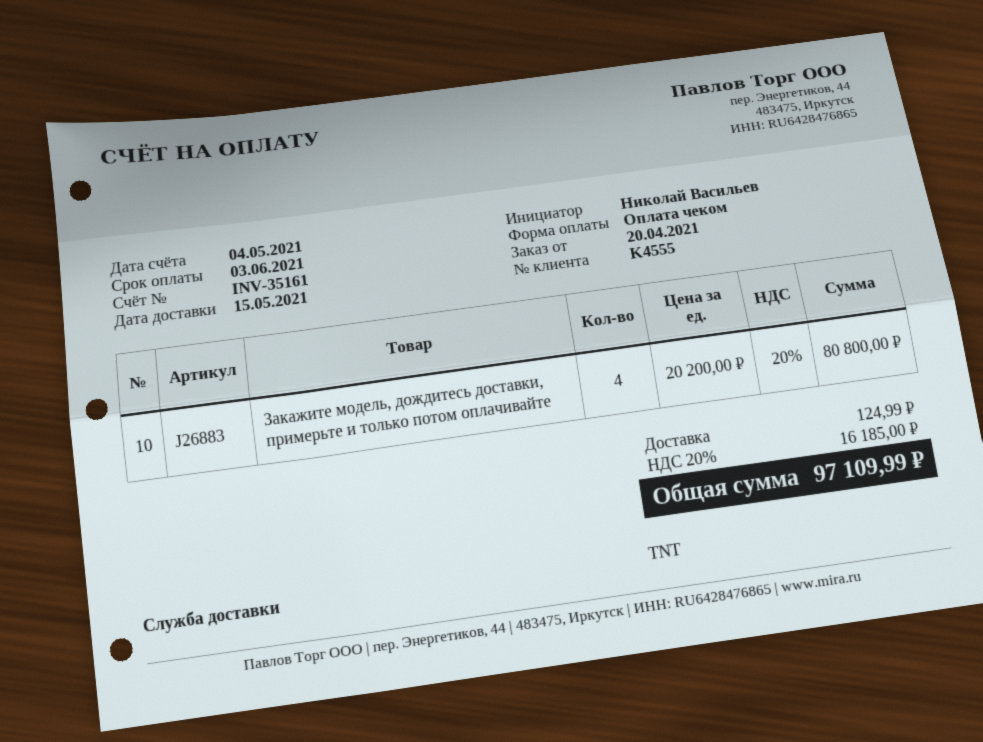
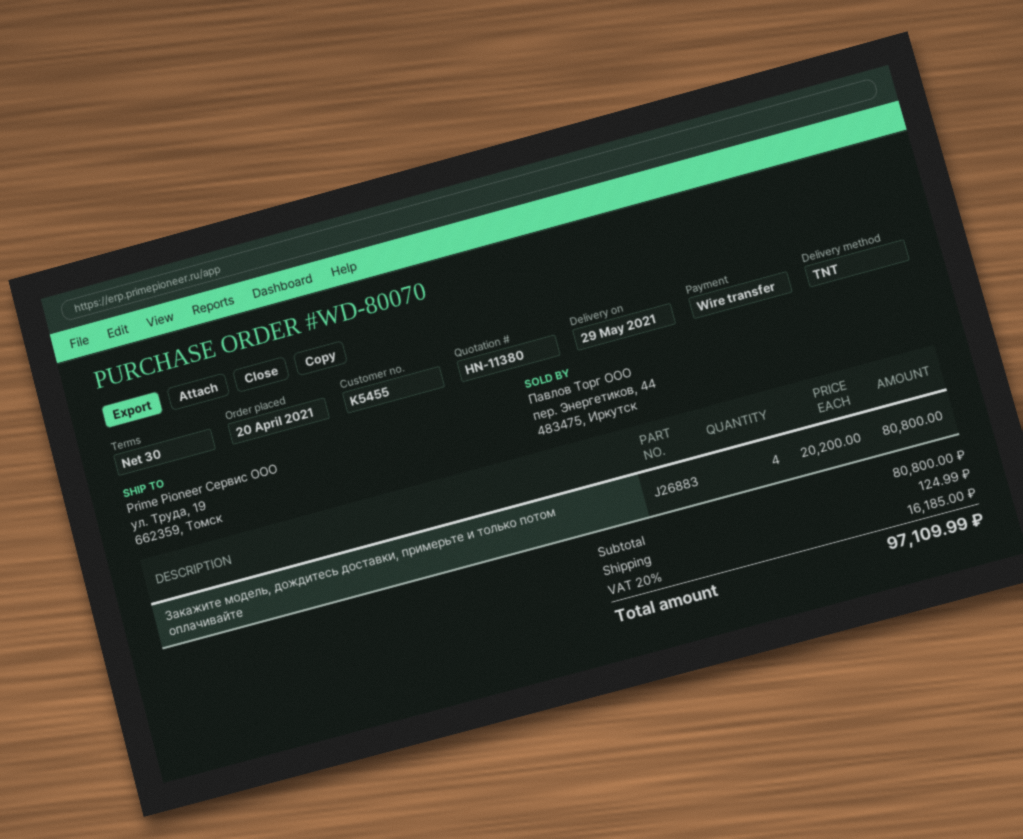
delivery date: 2021-05-15 -> 2021-05-29
customer number: K4555 -> K5455
payment method: cheque -> bank transfer

